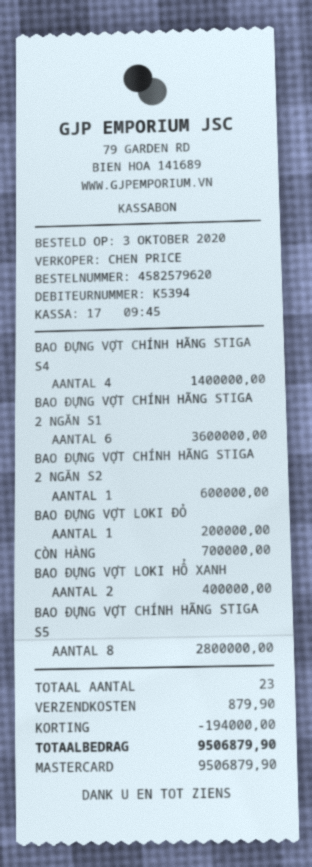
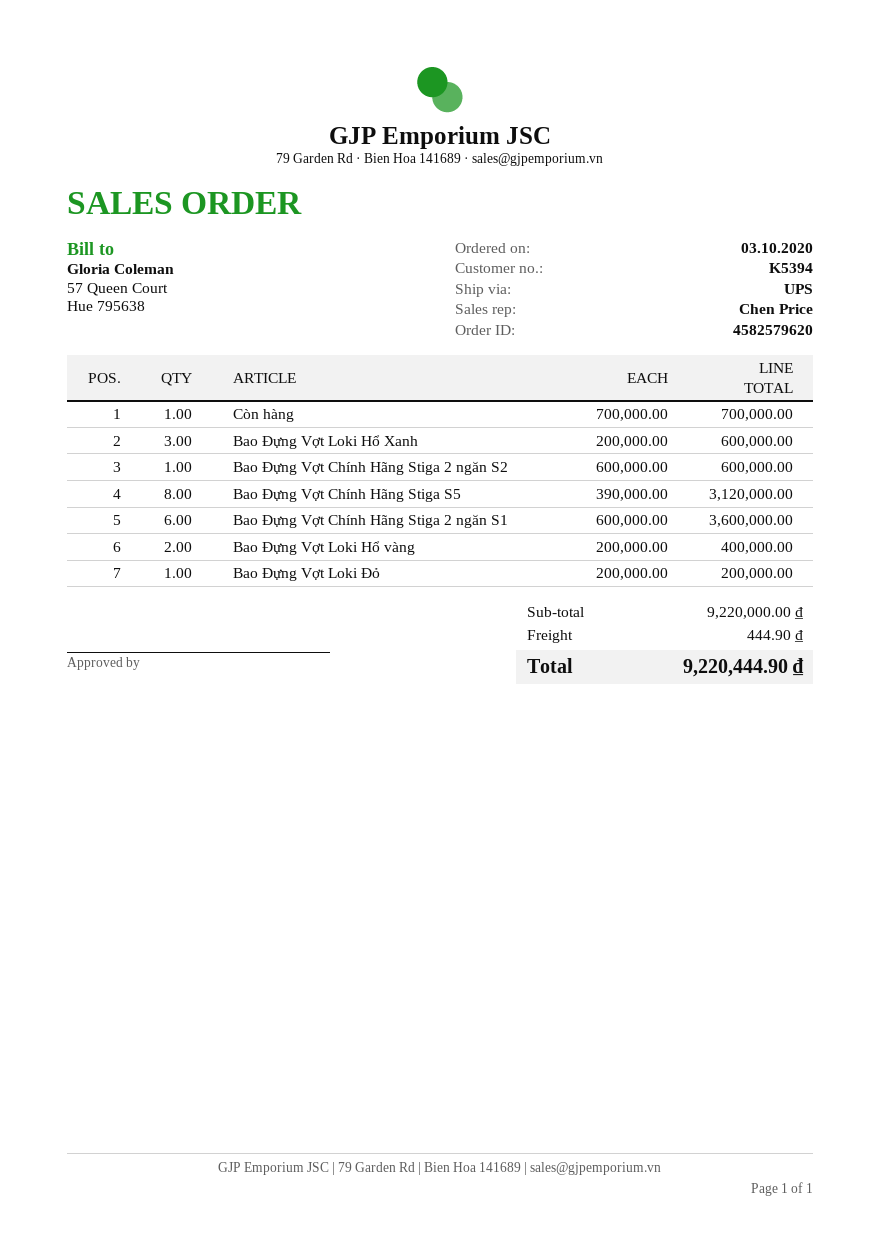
BAO ĐỰNG VỢT CHÍNH HÃNG STIGA S4: 4 for 1400000.00 -> none
BAO ĐỰNG VỢT LOKI HỔ XANH: 2 for 400000.00 -> 3 for 600000.00
BAO ĐỰNG VỢT CHÍNH HÃNG STIGA S5: 8 for 2800000.00 -> 8 for 3120000.00
Bao Đựng Vợt Loki Hổ vàng: none -> 2 for 400000.00
discount: 194000.00 -> none
shipping: 879.90 -> 444.90
total: 9506879.90 -> 9220444.90

